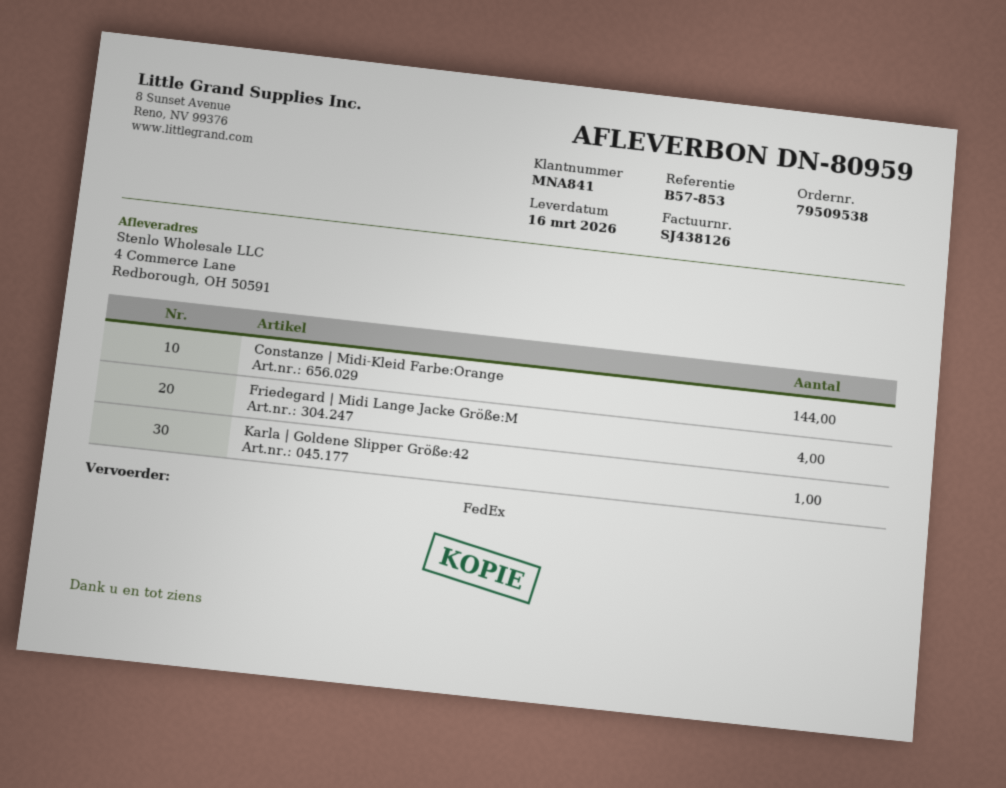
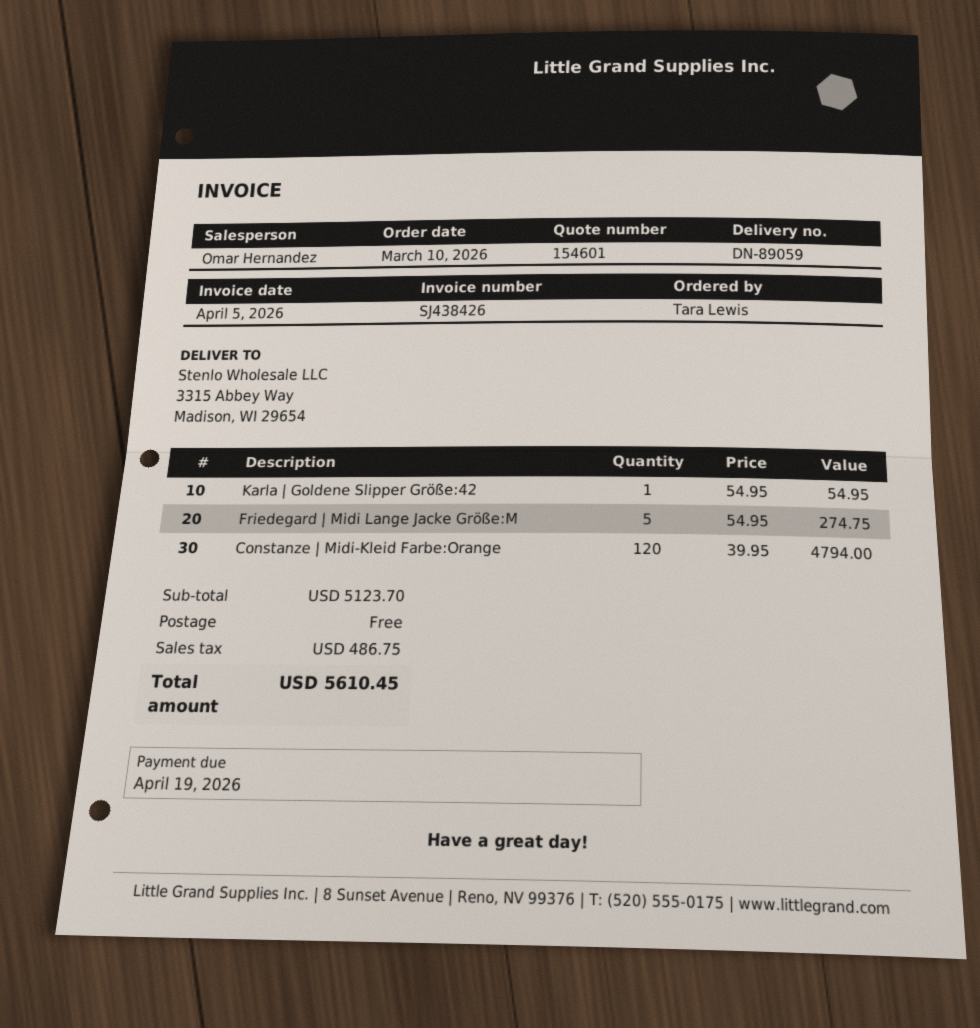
delivery note number: DN-80959 -> DN-89059
invoice number: SJ438126 -> SJ438426
ship to: 4 Commerce Lane, Redborough, OH 50591 -> 3315 Abbey Way, Madison, WI 29654
Constanze | Midi-Kleid Farbe:Orange: 144 -> 120
Friedegard | Midi Lange Jacke Größe:M: 4 -> 5

